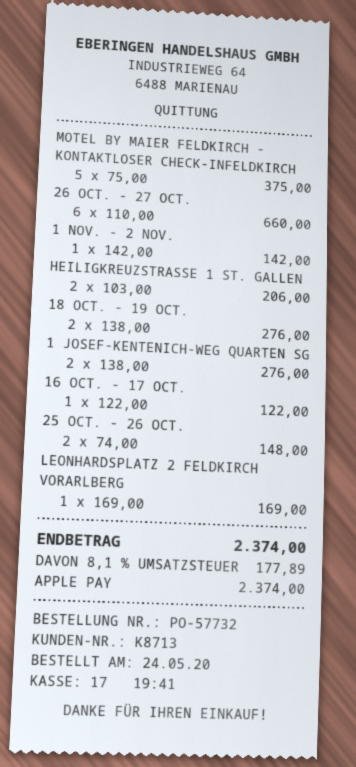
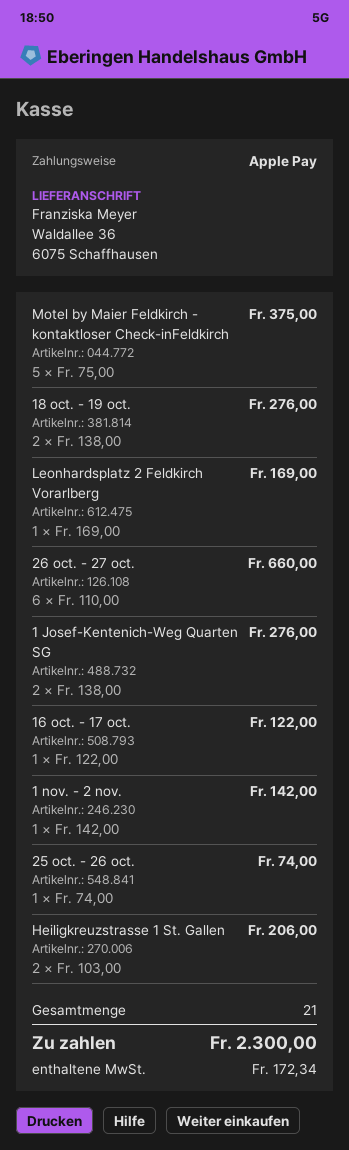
25 OCT. - 26 OCT.: 2 x 74.00 = 148.00 -> 1 x 74.00 = 74.00
tax: 177.89 -> 172.34
total: 2374.00 -> 2300.00

